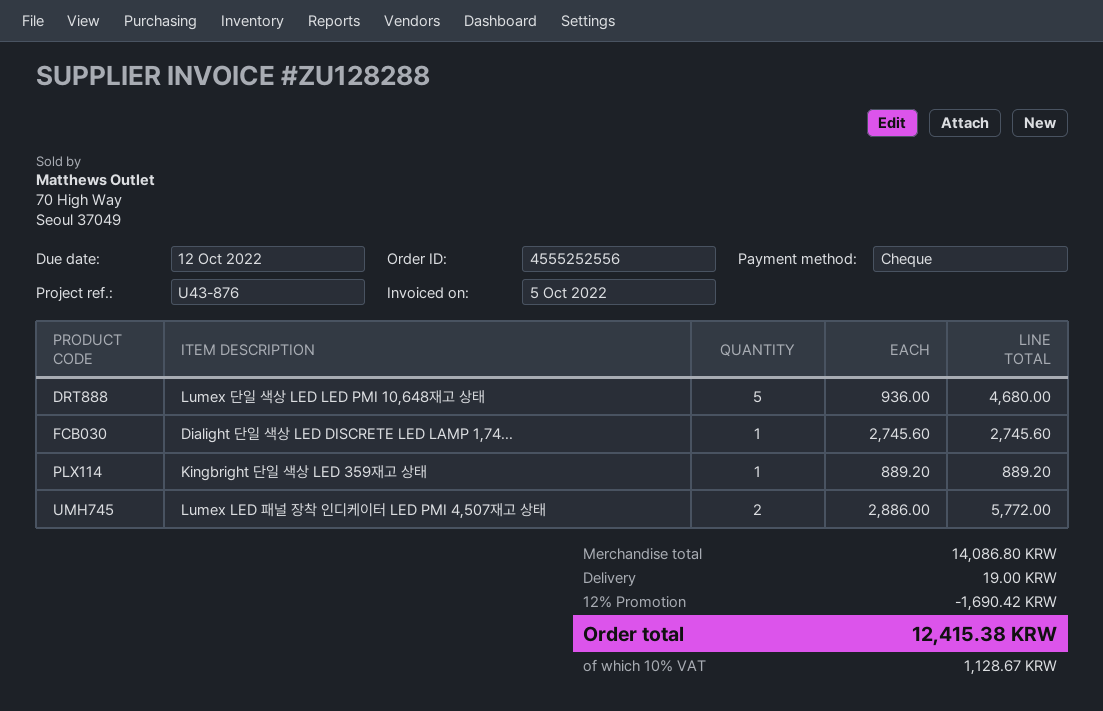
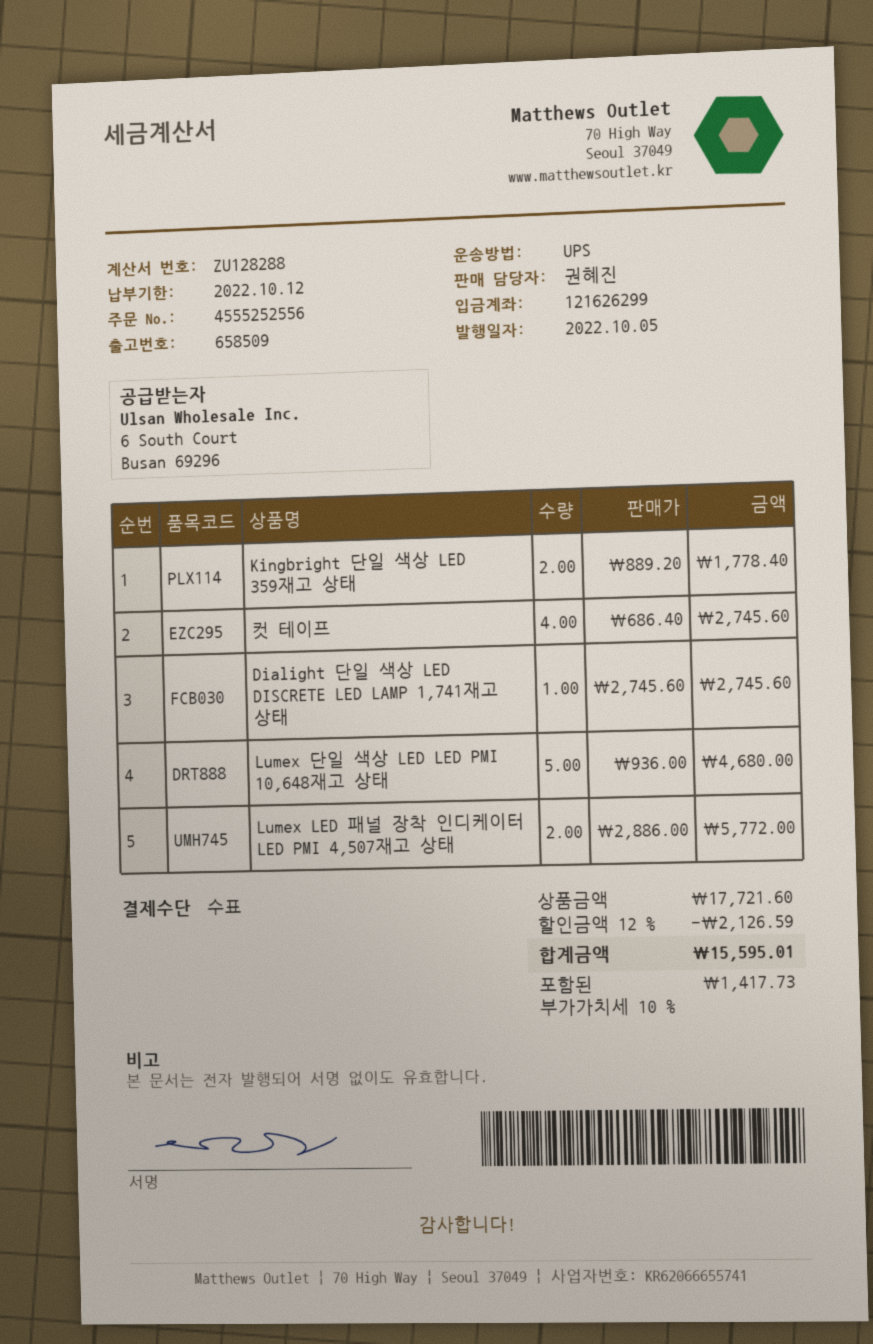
Kingbright 단일 색상 LED 359재고 상태: 1 x 889.20 = 889.20 -> 2 x 889.20 = 1778.40
컷 테이프: none -> 4 x 686.40 = 2745.60
subtotal: 14086.80 -> 17721.60
discount: 12% = 1690.42 -> 12% = 2126.59
shipping: 19.00 -> none
tax: 10% = 1128.67 -> 10% = 1417.73
total: 12415.38 -> 15595.01

